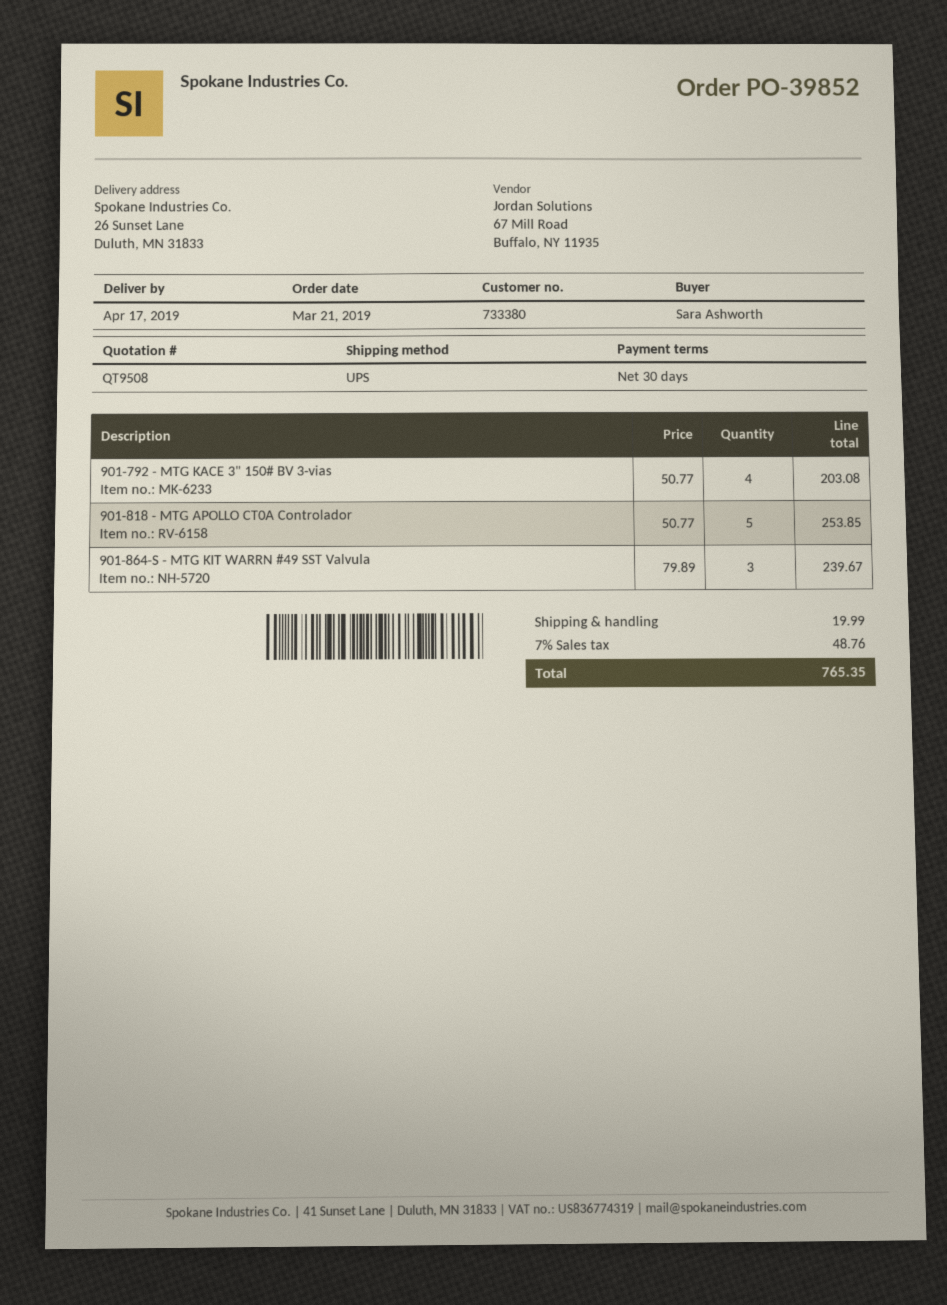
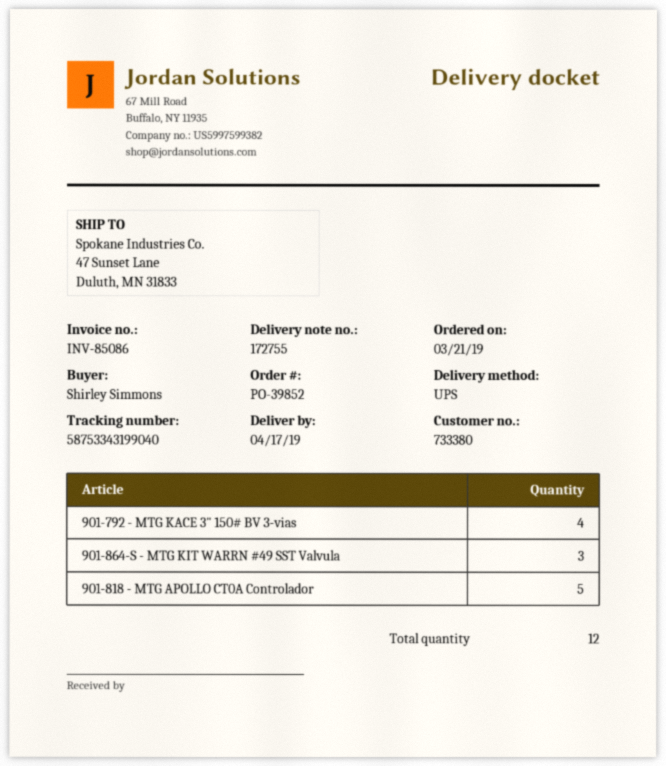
ordered by: Sara Ashworth -> Shirley Simmons
ship to: 26 Sunset Lane, Duluth, MN 31833 -> 47 Sunset Lane, Duluth, MN 31833

